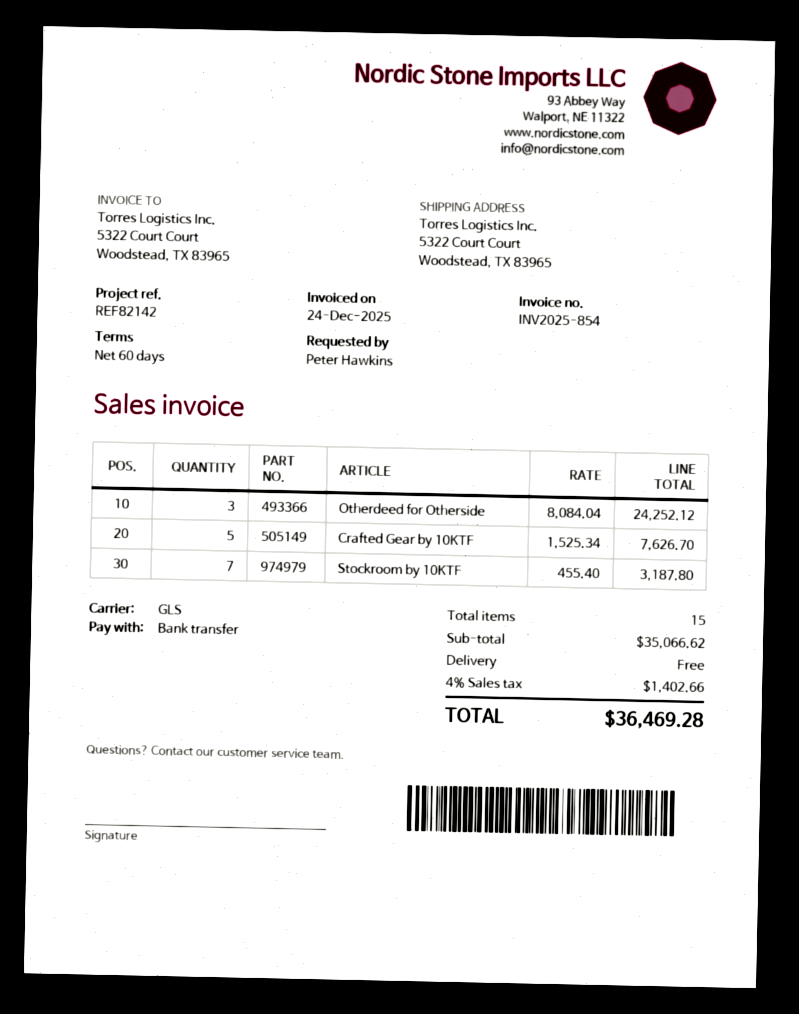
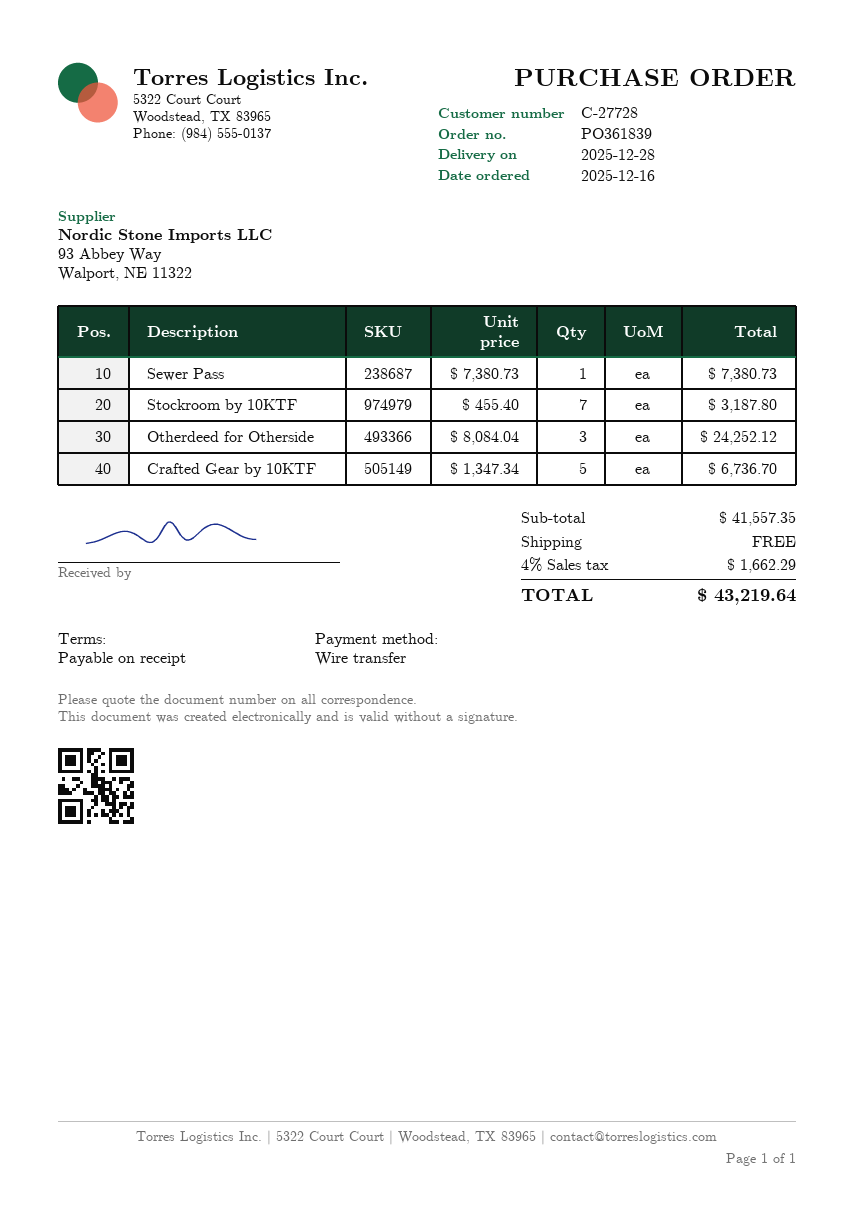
payment terms: 60 days -> on receipt
Crafted Gear by 10KTF: 5 x 1525.34 = 7626.70 -> 5 x 1347.34 = 6736.70
Sewer Pass: none -> 1 x 7380.73 = 7380.73
subtotal: 35066.62 -> 41557.35
tax: 4% = 1402.66 -> 4% = 1662.29
total: 36469.28 -> 43219.64

